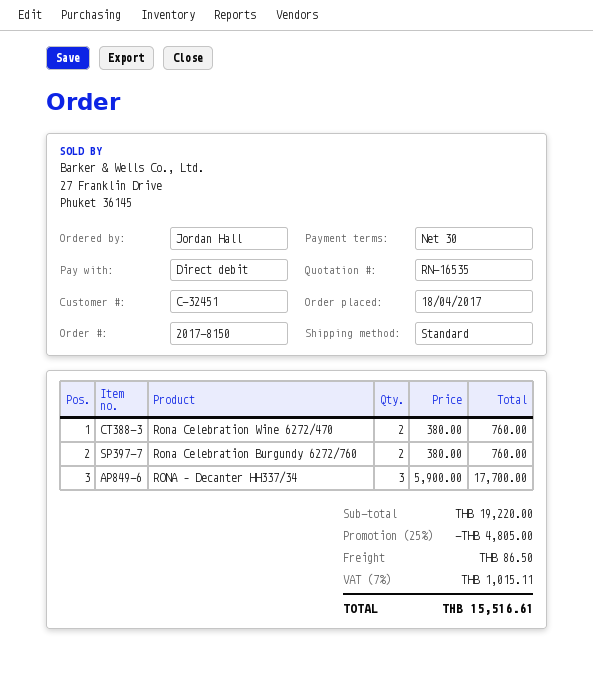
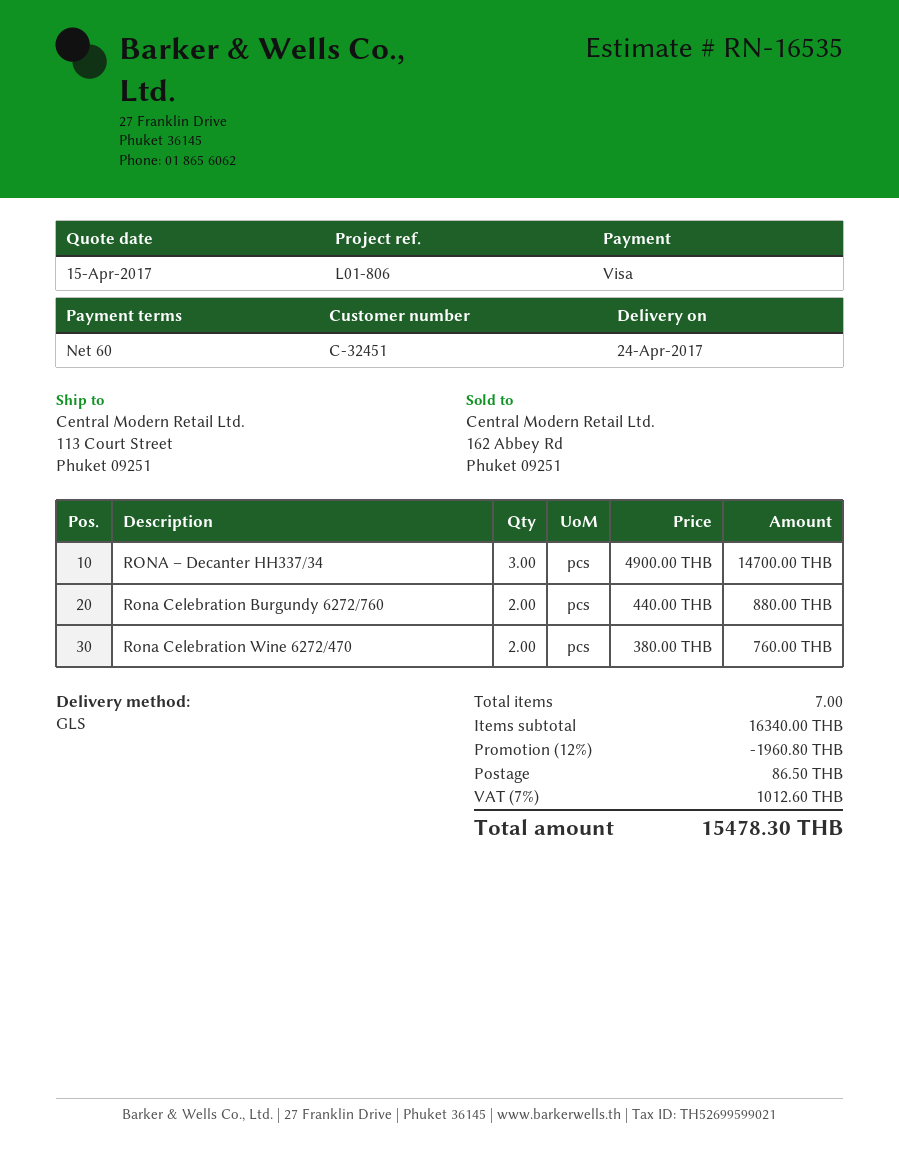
payment terms: 30 days -> 60 days
payment method: direct debit -> Visa
shipping method: standard -> GLS
Rona Celebration Burgundy 6272/760: 2 x 380.00 = 760.00 -> 2 x 440.00 = 880.00
RONA – Decanter HH337/34: 3 x 5900.00 = 17700.00 -> 3 x 4900.00 = 14700.00
subtotal: 19220.00 -> 16340.00
discount: 25% = 4805.00 -> 12% = 1960.80
tax: 7% = 1015.11 -> 7% = 1012.60
total: 15516.61 -> 15478.30

